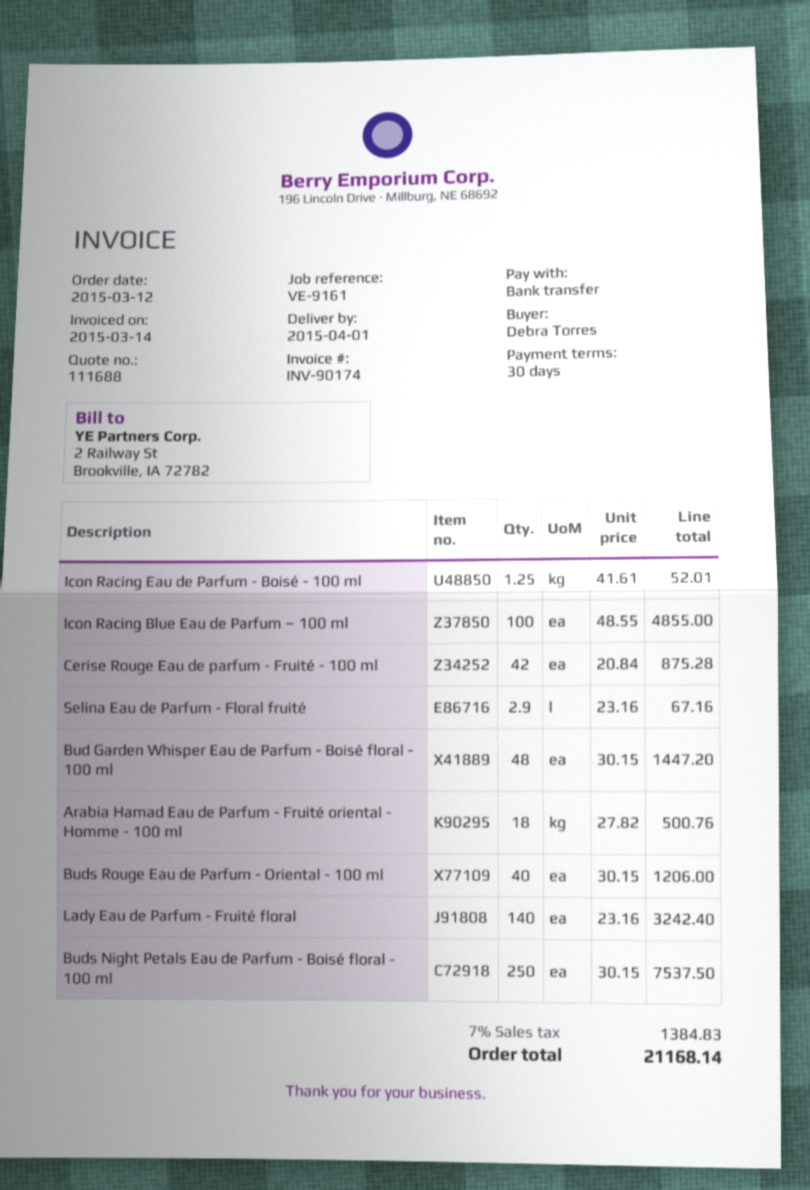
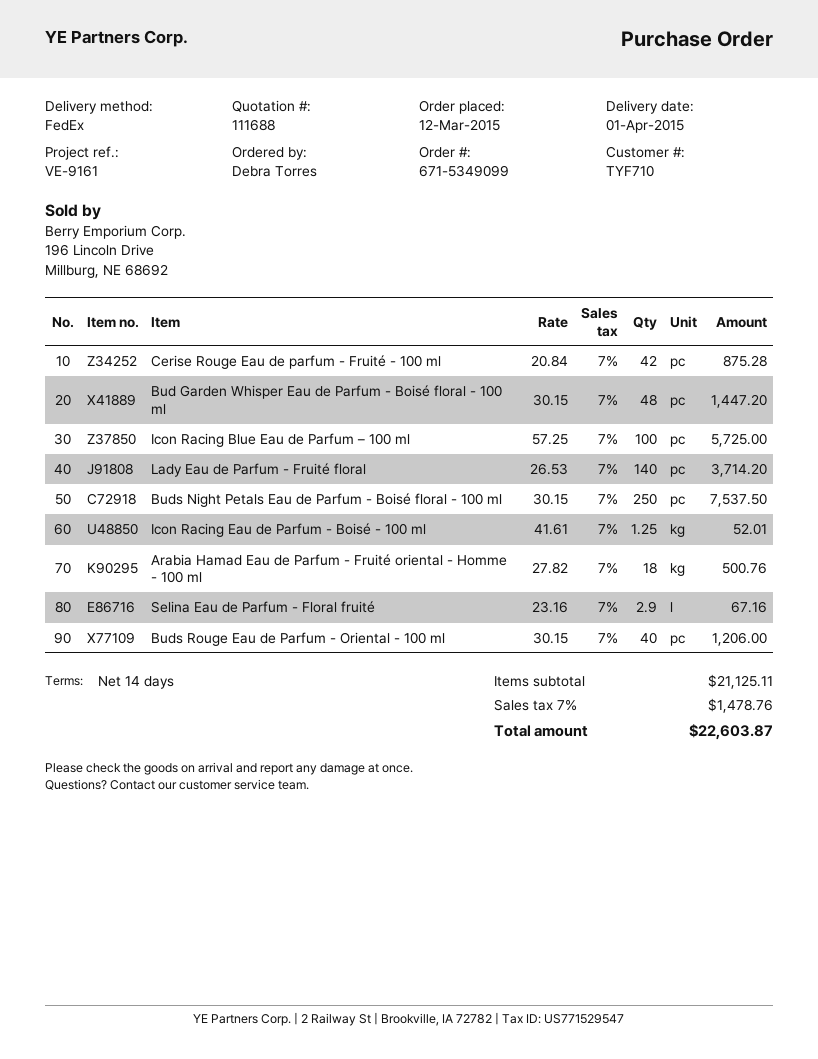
payment terms: 30 days -> 14 days
Icon Racing Blue Eau de Parfum – 100 ml: 100 x 48.55 = 4855.00 -> 100 x 57.25 = 5725.00
Lady Eau de Parfum - Fruité floral: 140 x 23.16 = 3242.40 -> 140 x 26.53 = 3714.20
tax: 7% = 1384.83 -> 7% = 1478.76
total: 21168.14 -> 22603.87

